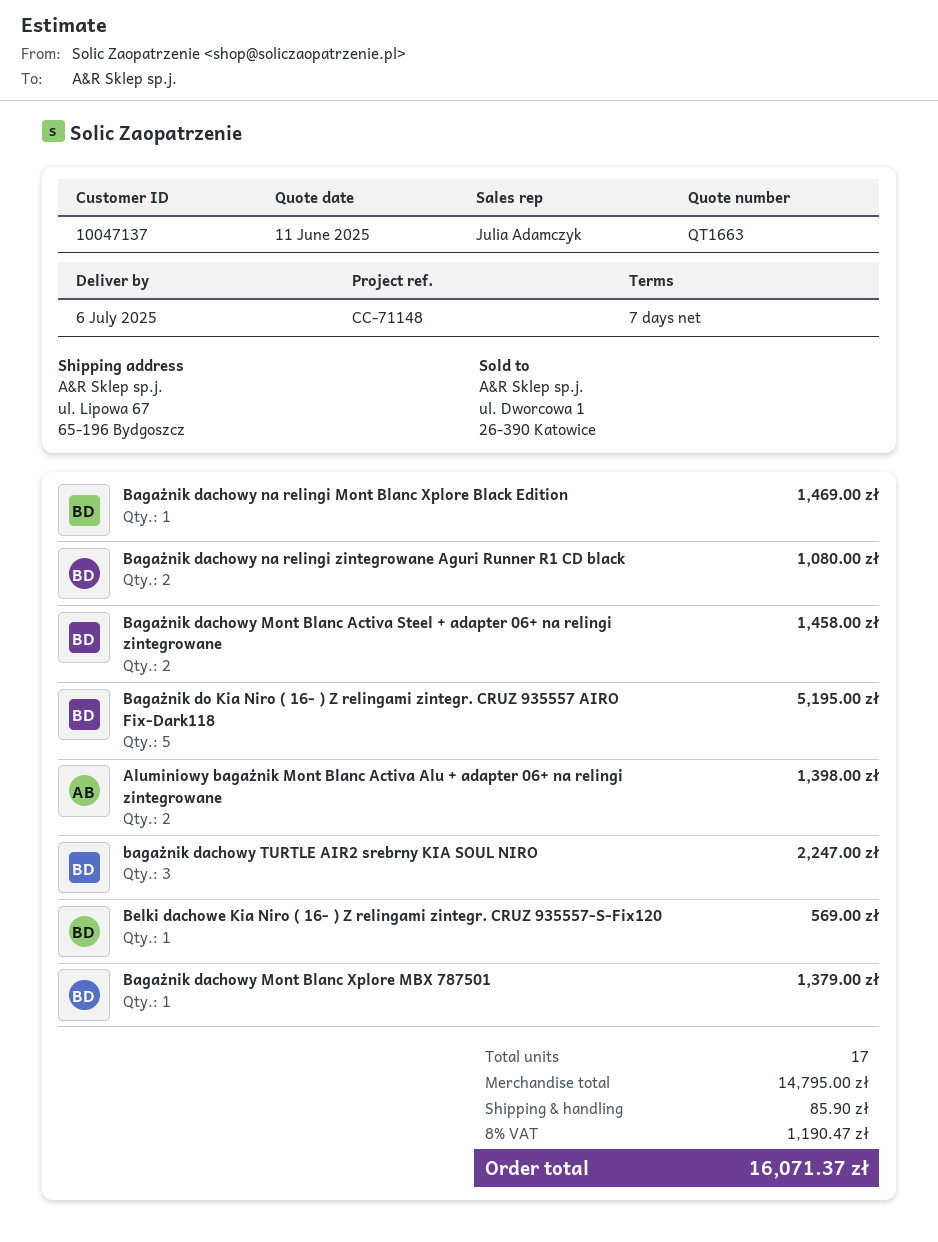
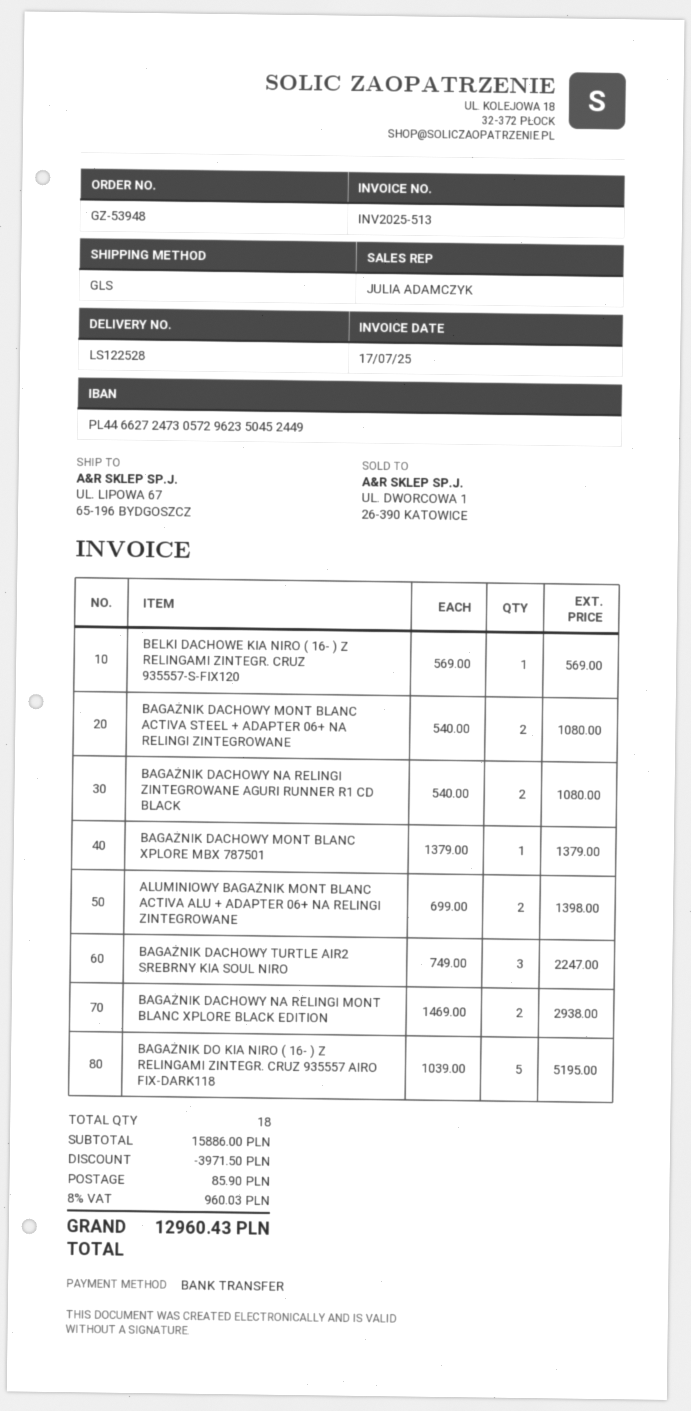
Bagażnik dachowy na relingi Mont Blanc Xplore Black Edition: 1 for 1469.00 -> 2 for 2938.00
Bagażnik dachowy Mont Blanc Activa Steel + adapter 06+ na relingi zintegrowane: 2 for 1458.00 -> 2 for 1080.00
total quantity: 17 -> 18
subtotal: 14795.00 -> 15886.00
discount: none -> 3971.50
tax: 8% = 1190.47 -> 8% = 960.03
total: 16071.37 -> 12960.43

